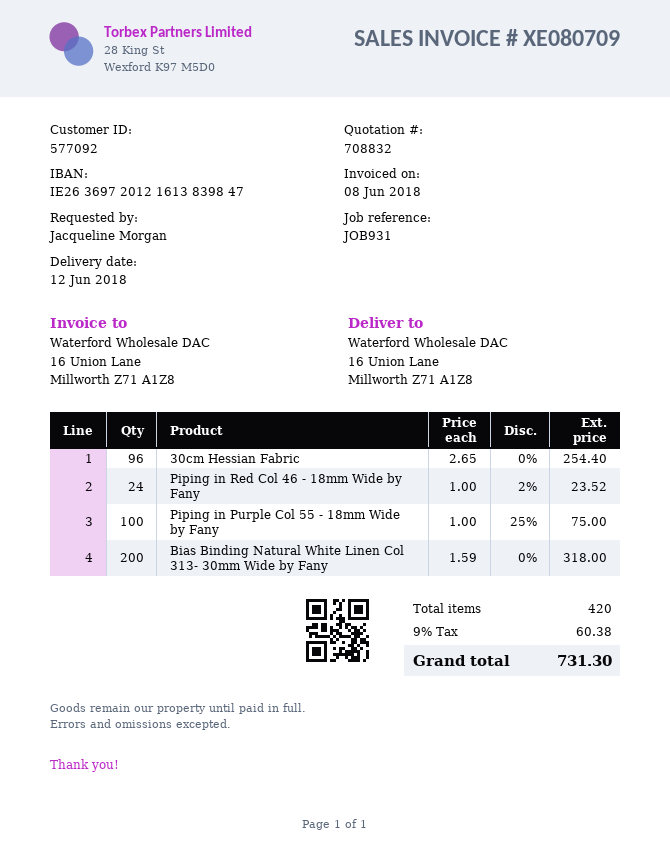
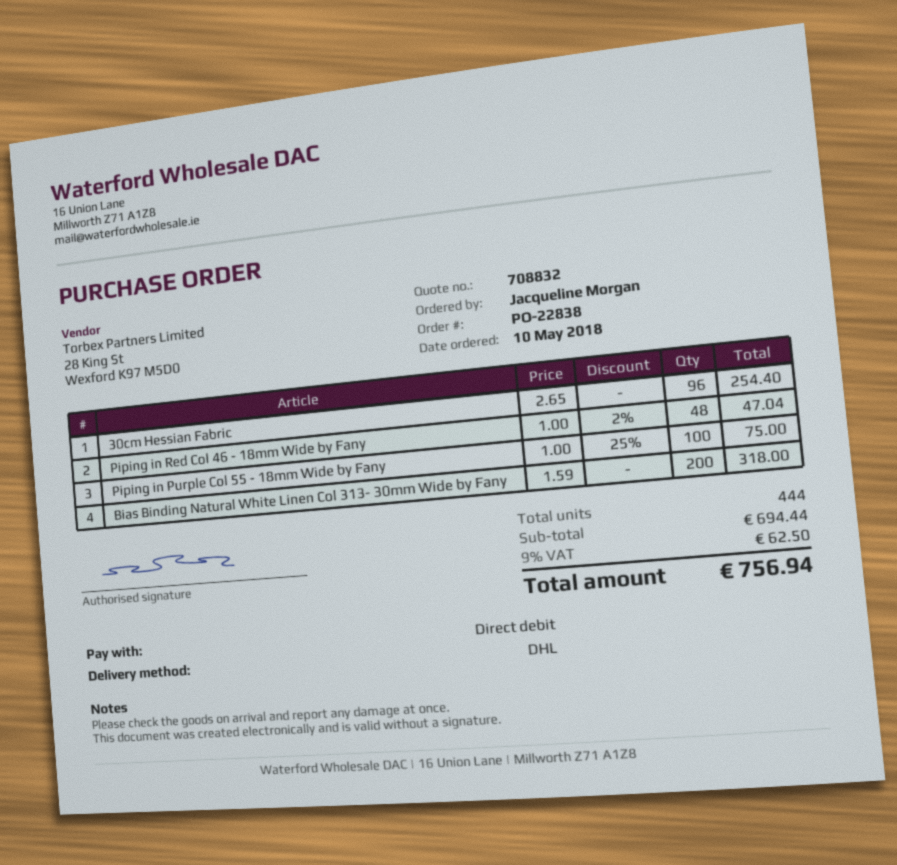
Piping in Red Col 46 - 18mm Wide by Fany: 24 x 1.00 - 2% = 23.52 -> 48 x 1.00 - 2% = 47.04
total quantity: 420 -> 444
tax: 9% = 60.38 -> 9% = 62.50
total: 731.30 -> 756.94

